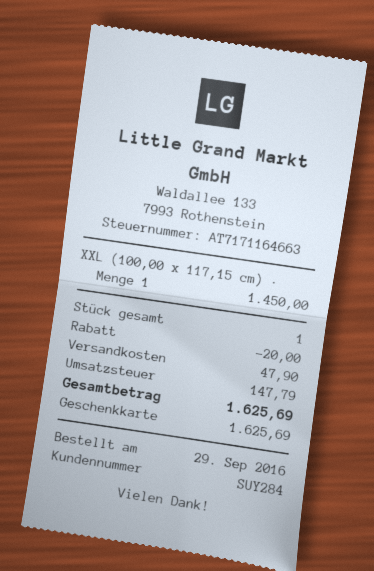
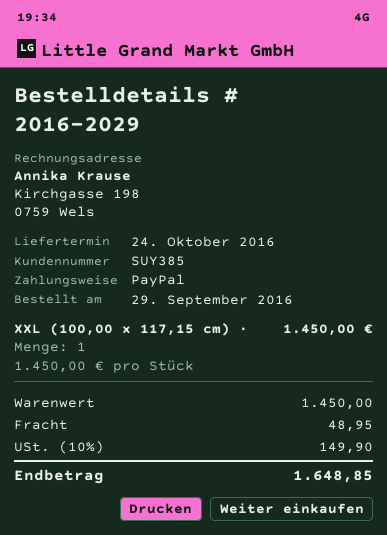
customer number: SUY284 -> SUY385
payment method: gift card -> PayPal
discount: 20.00 -> none
shipping: 47.90 -> 48.95
tax: 147.79 -> 149.90
total: 1625.69 -> 1648.85

